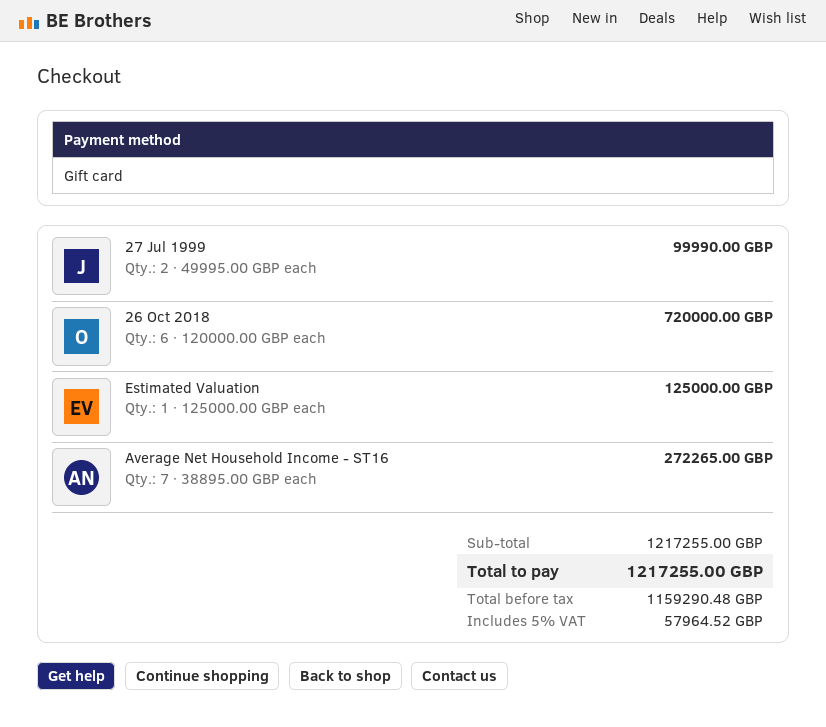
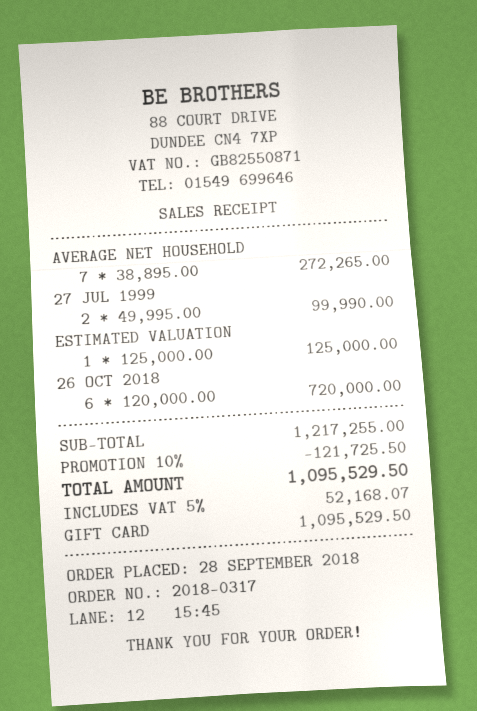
discount: none -> 10% = 121725.50
tax: 5% = 57964.52 -> 5% = 52168.07
total: 1217255.00 -> 1095529.50

